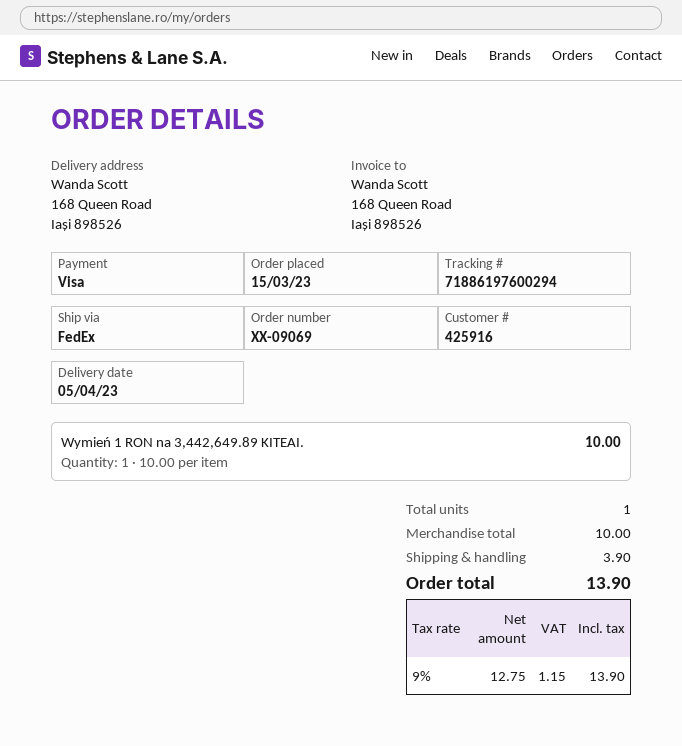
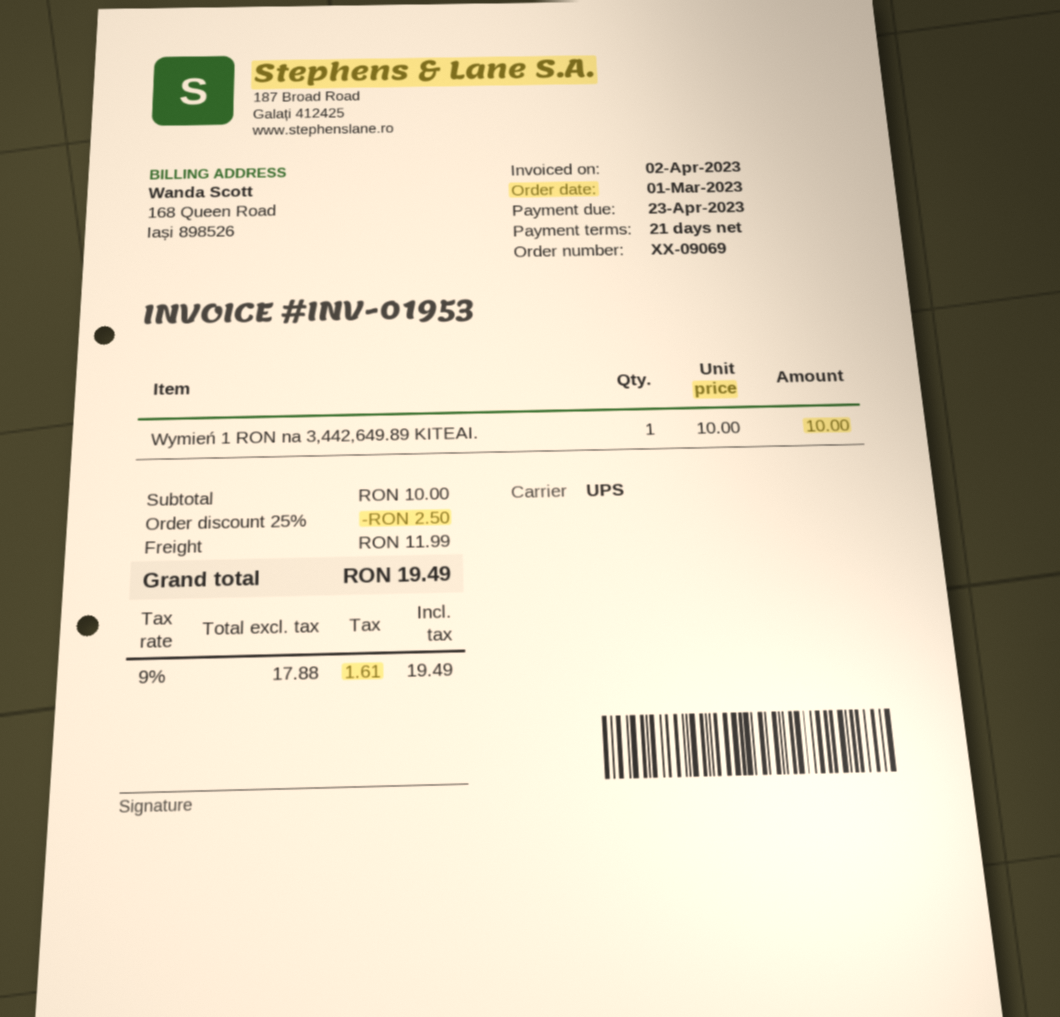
order date: 2023-03-15 -> 2023-03-01
shipping method: FedEx -> UPS
discount: none -> 25% = 2.50
shipping: 3.90 -> 11.99
net: 12.75 -> 17.88
tax: 9% = 1.15 -> 9% = 1.61
total: 13.90 -> 19.49

